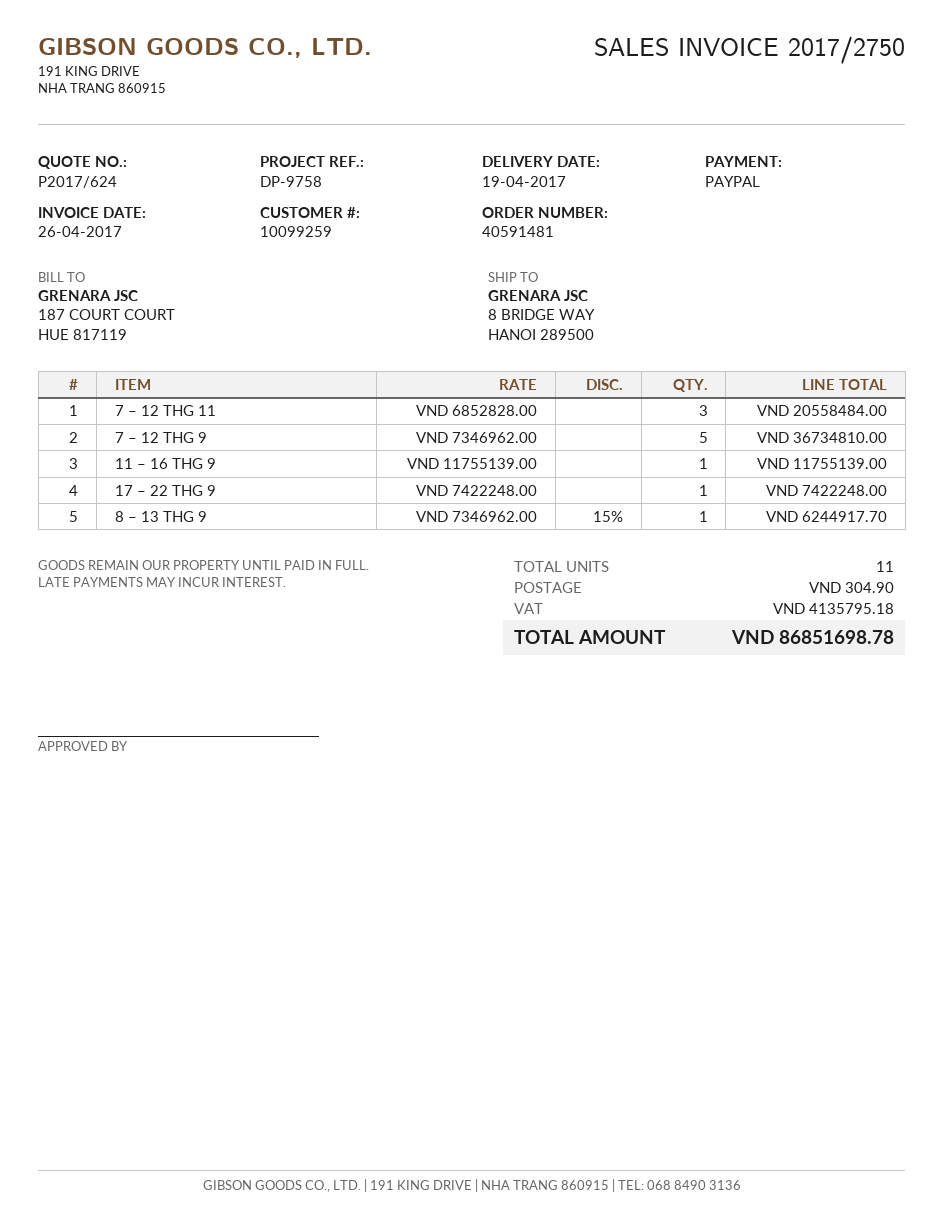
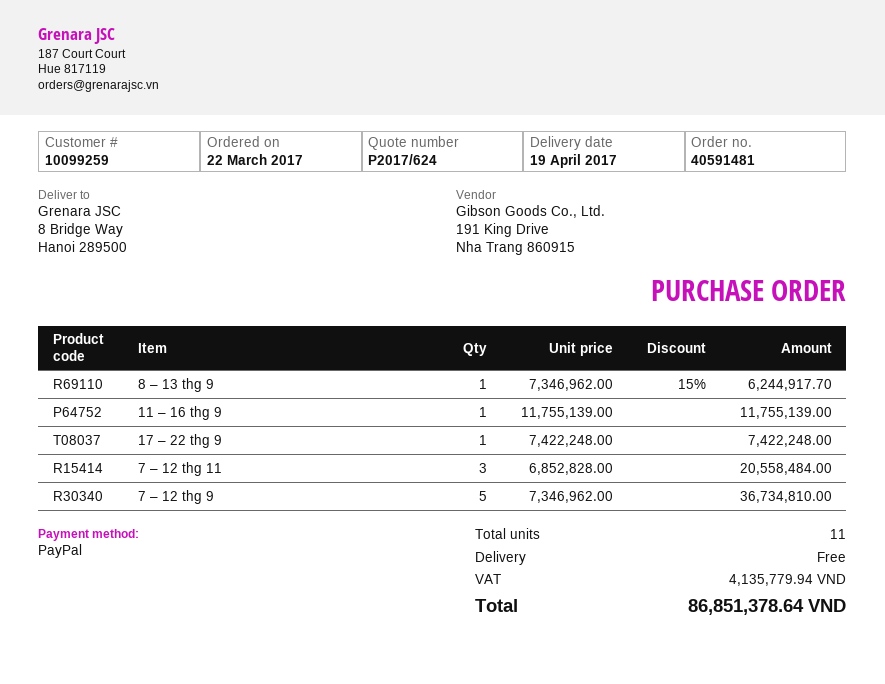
shipping: 304.90 -> 0.00
tax: 4135795.18 -> 4135779.94
total: 86851698.78 -> 86851378.64

